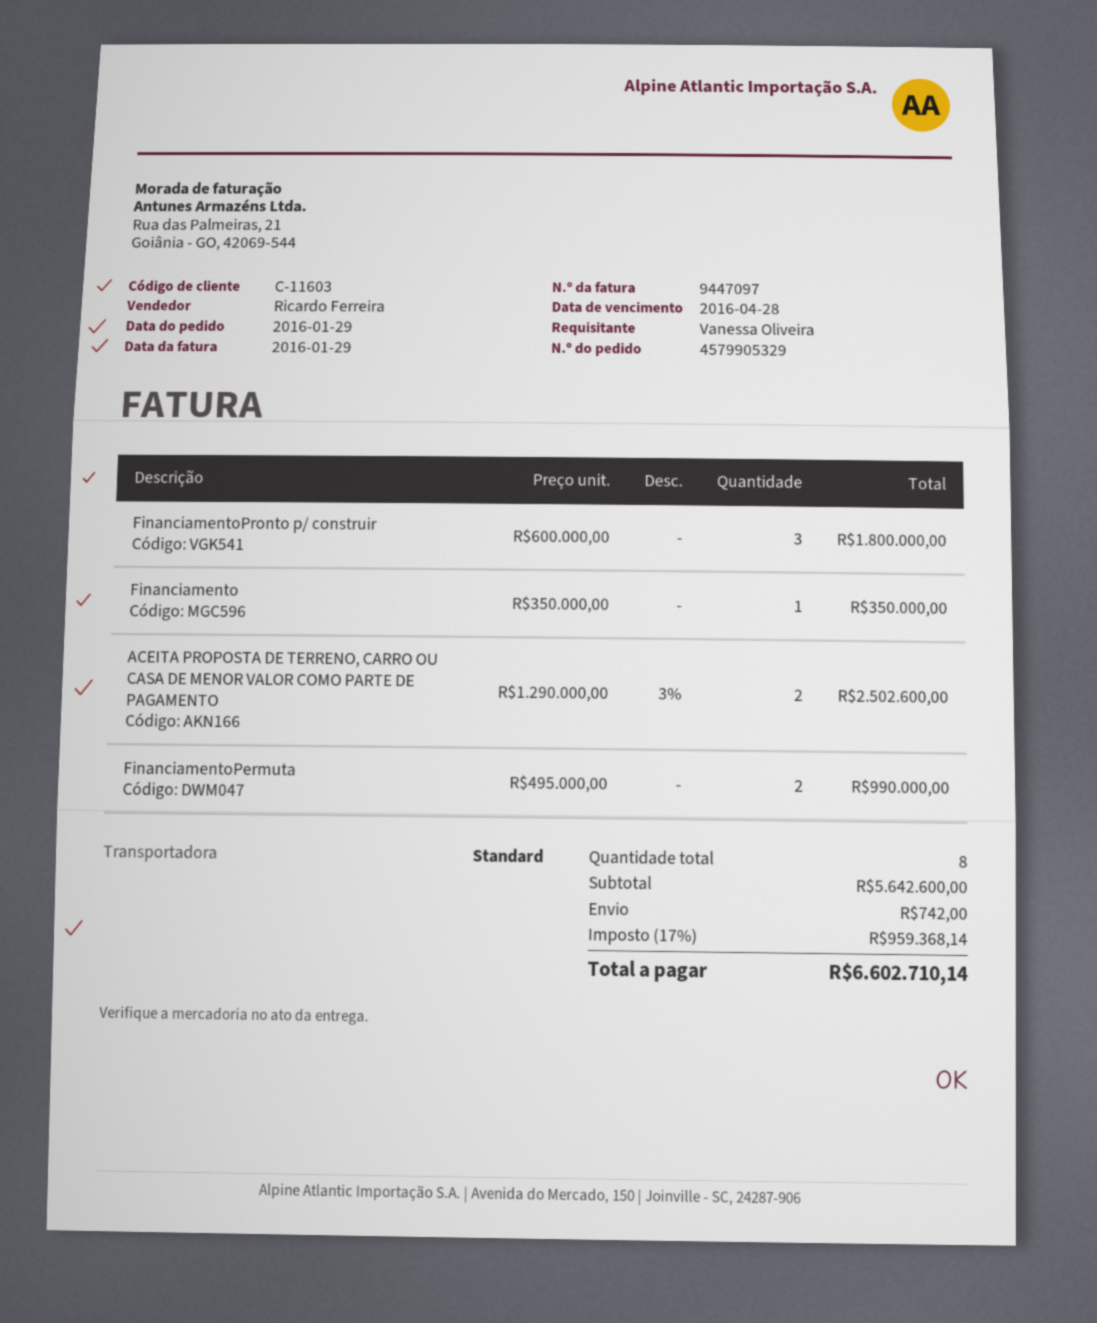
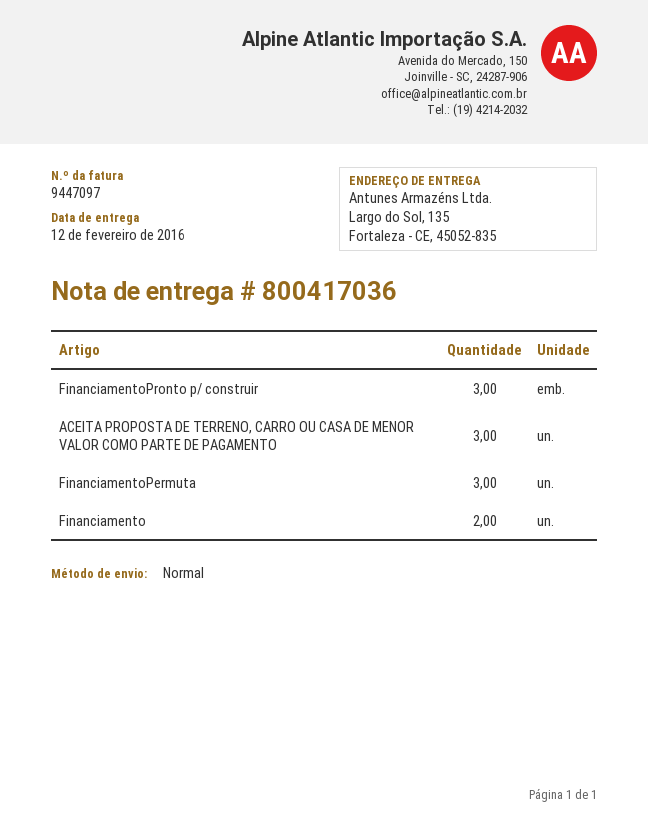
Financiamento: 1 -> 2
ACEITA PROPOSTA DE TERRENO, CARRO OU CASA DE MENOR VALOR COMO PARTE DE PAGAMENTO: 2 -> 3
FinanciamentoPermuta: 2 -> 3

